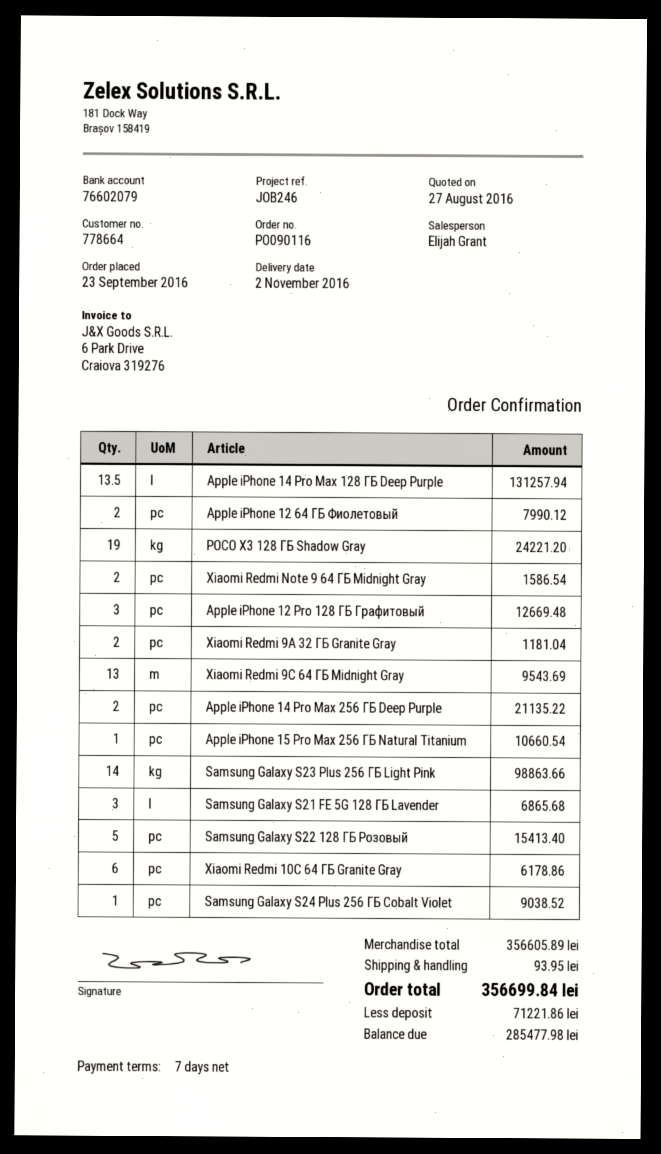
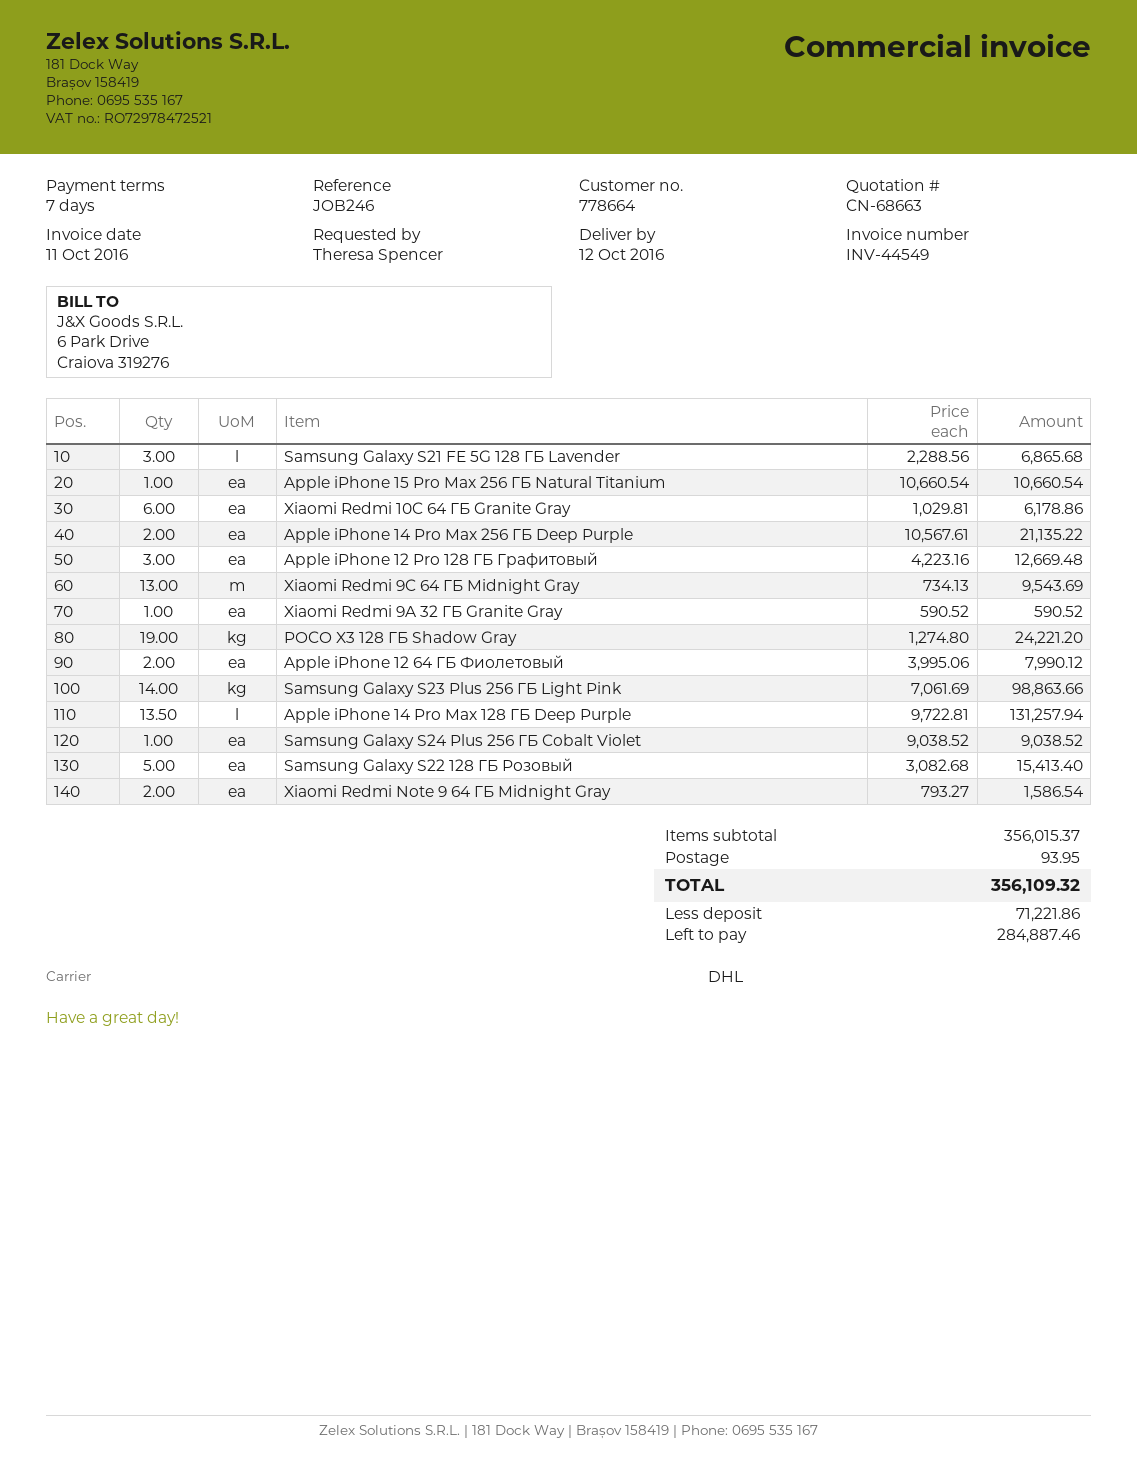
delivery date: 2016-11-02 -> 2016-10-12
Xiaomi Redmi 9A 32 ГБ Granite Gray: 2 for 1181.04 -> 1 for 590.52
subtotal: 356605.89 -> 356015.37
total: 356699.84 -> 356109.32
balance: 285477.98 -> 284887.46

